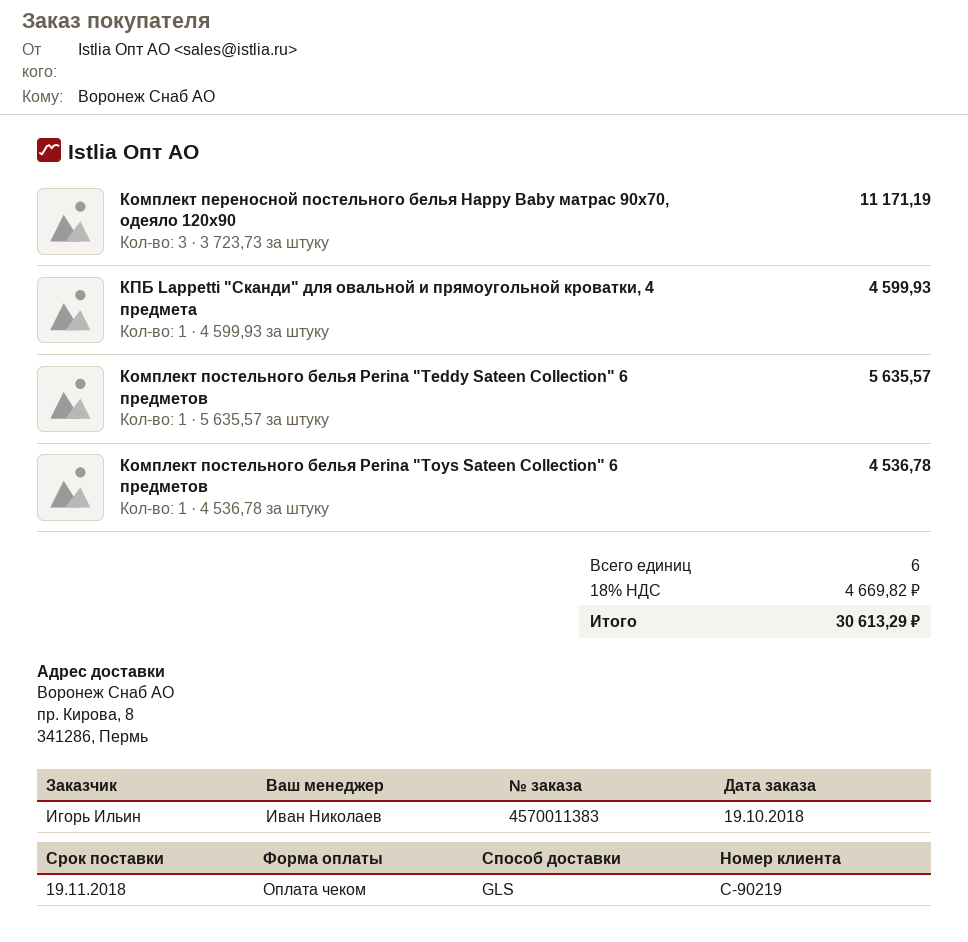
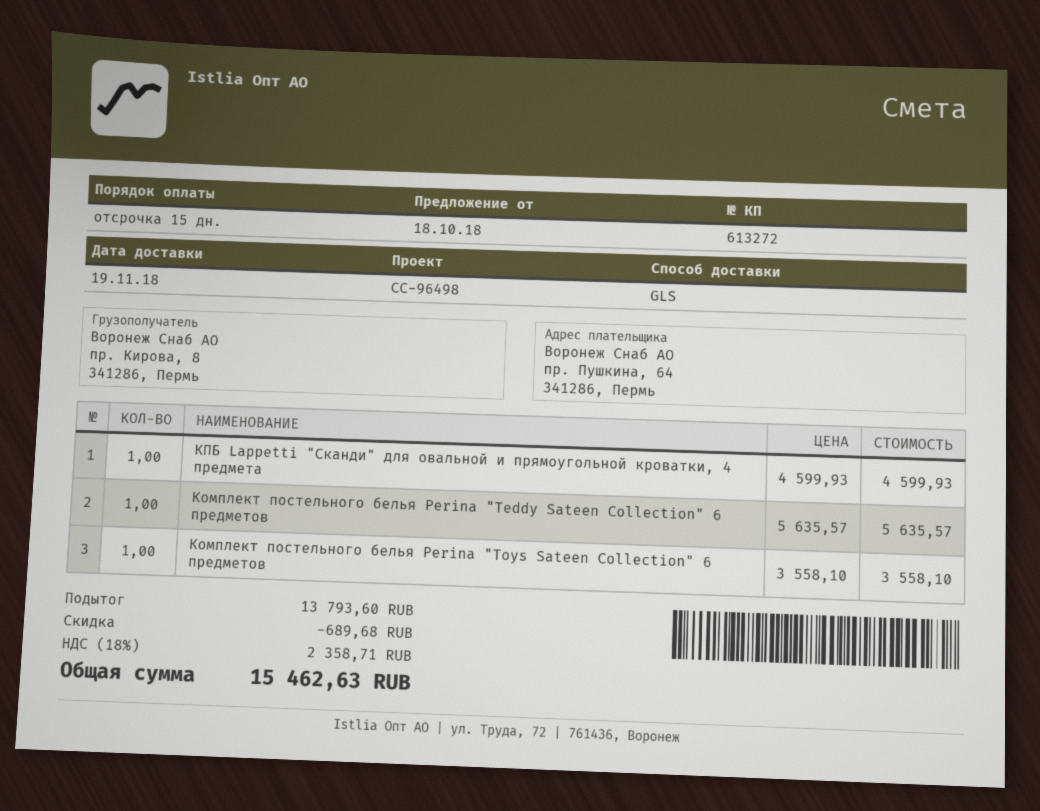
Комплект переносной постельного белья Happy Baby матрас 90х70, одеяло 120х90: 3 x 3723.73 = 11171.19 -> none
Комплект постельного белья Perina "Toys Sateen Collection" 6 предметов: 1 x 4536.78 = 4536.78 -> 1 x 3558.10 = 3558.10
discount: none -> 689.68
tax: 18% = 4669.82 -> 18% = 2358.71
total: 30613.29 -> 15462.63

